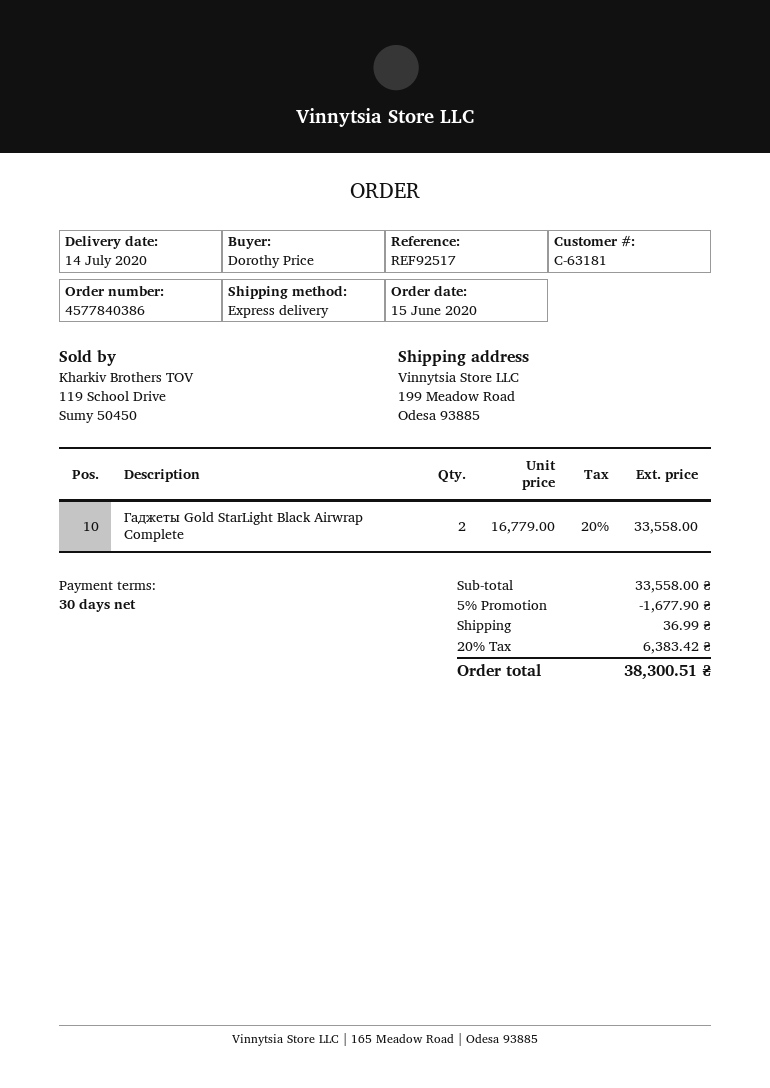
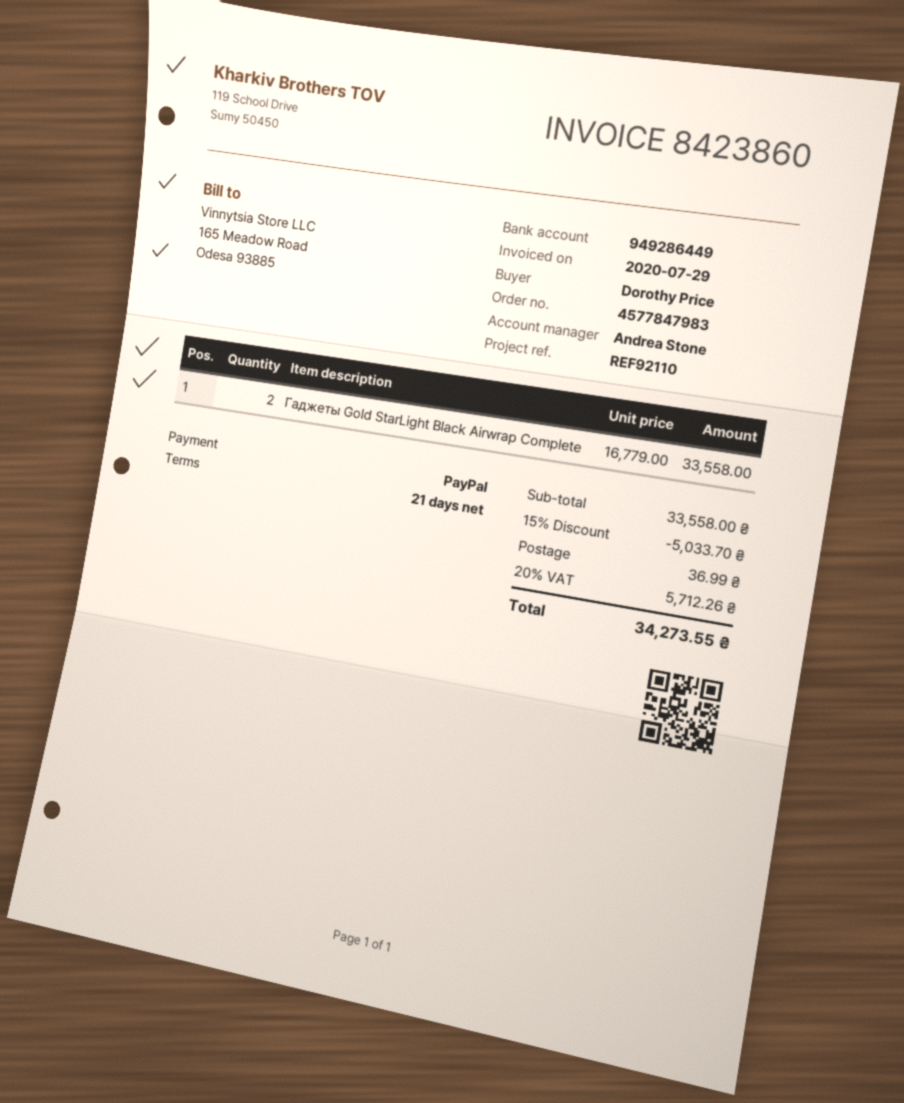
order number: 4577840386 -> 4577847983
payment terms: 30 days -> 21 days
reference: REF92517 -> REF92110
discount: 5% = 1677.90 -> 15% = 5033.70
tax: 20% = 6383.42 -> 20% = 5712.26
total: 38300.51 -> 34273.55

